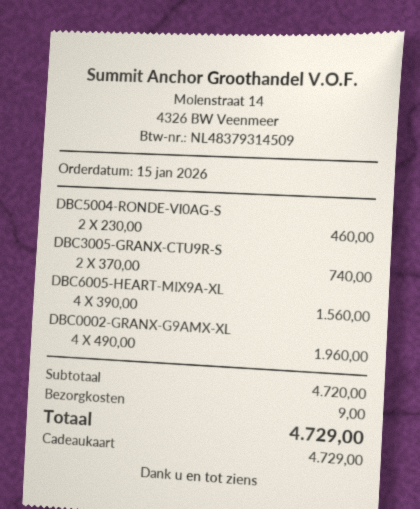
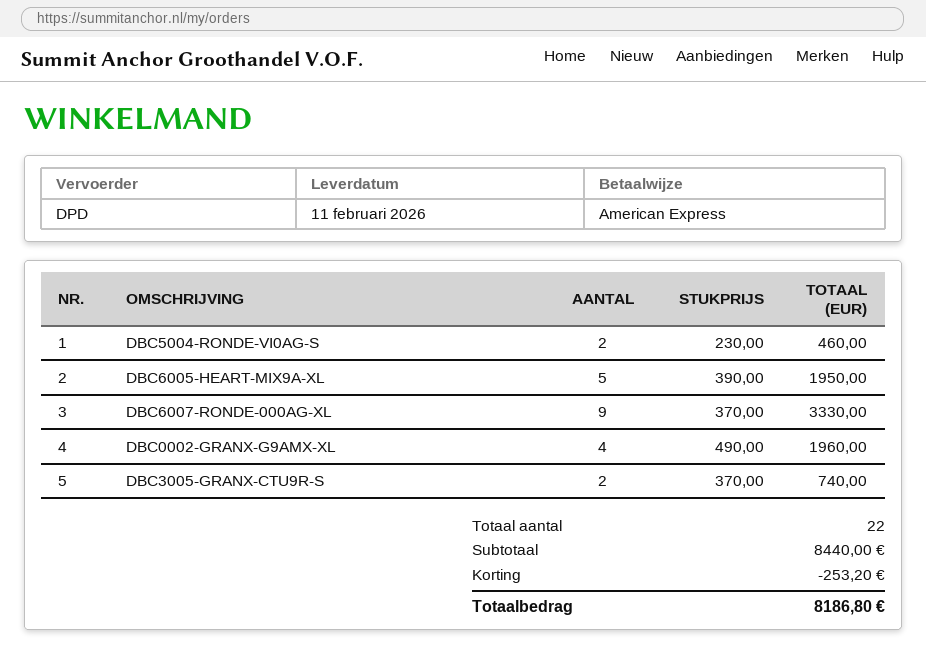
payment method: gift card -> American Express
DBC6005-HEART-MIX9A-XL: 4 x 390.00 = 1560.00 -> 5 x 390.00 = 1950.00
DBC6007-RONDE-000AG-XL: none -> 9 x 370.00 = 3330.00
subtotal: 4720.00 -> 8440.00
discount: none -> 253.20
shipping: 9.00 -> none
total: 4729.00 -> 8186.80

